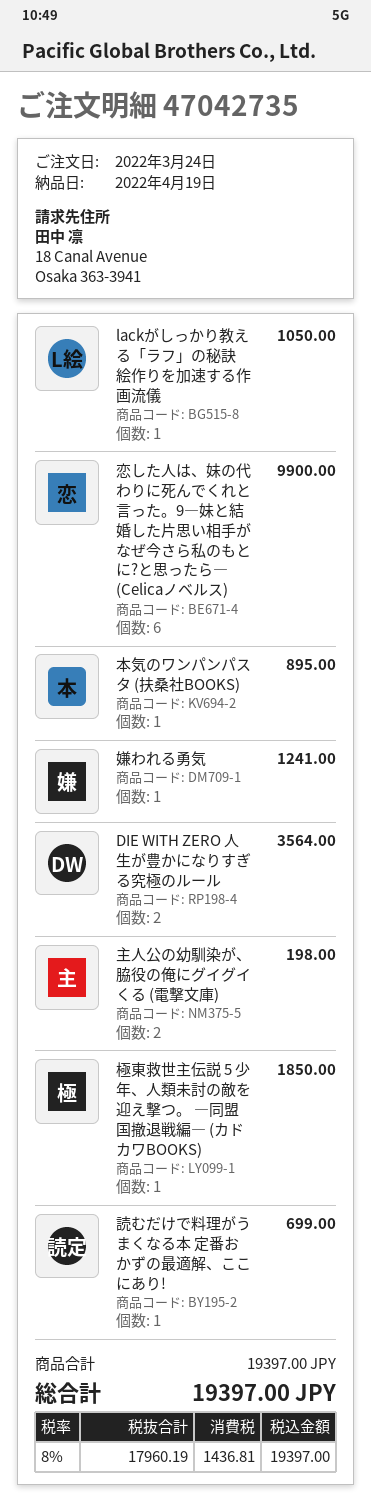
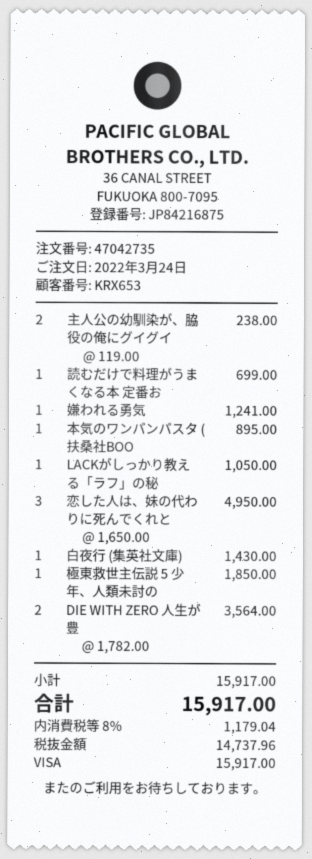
恋した人は、妹の代わりに死んでくれと言った。9―妹と結婚した片思い相手がなぜ今さら私のもとに?と思ったら― (Celicaノベルス): 6 for 9900.00 -> 3 for 4950.00
主人公の幼馴染が、脇役の俺にグイグイくる (電撃文庫): 2 for 198.00 -> 2 for 238.00
白夜行 (集英社文庫): none -> 1 for 1430.00
subtotal: 19397.00 -> 15917.00
net: 17960.19 -> 14737.96
tax: 8% = 1436.81 -> 8% = 1179.04
total: 19397.00 -> 15917.00

